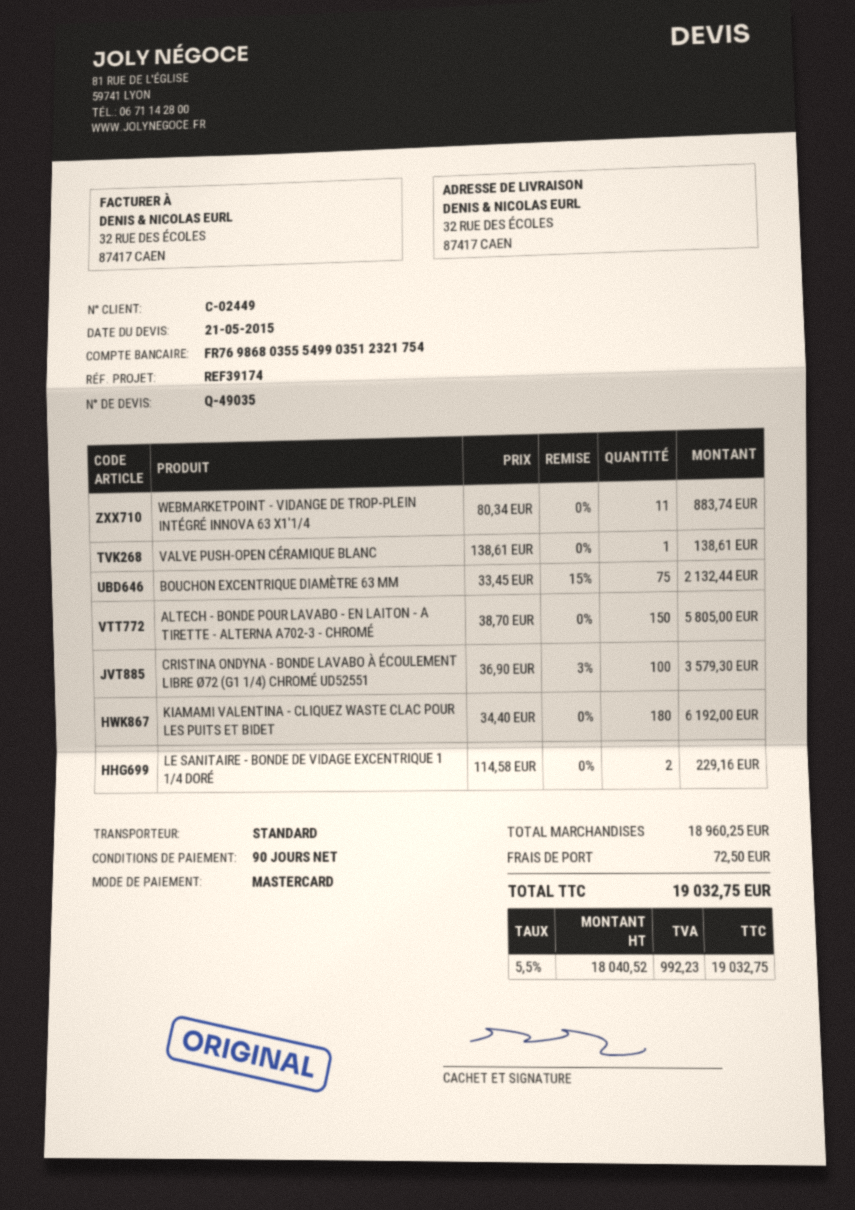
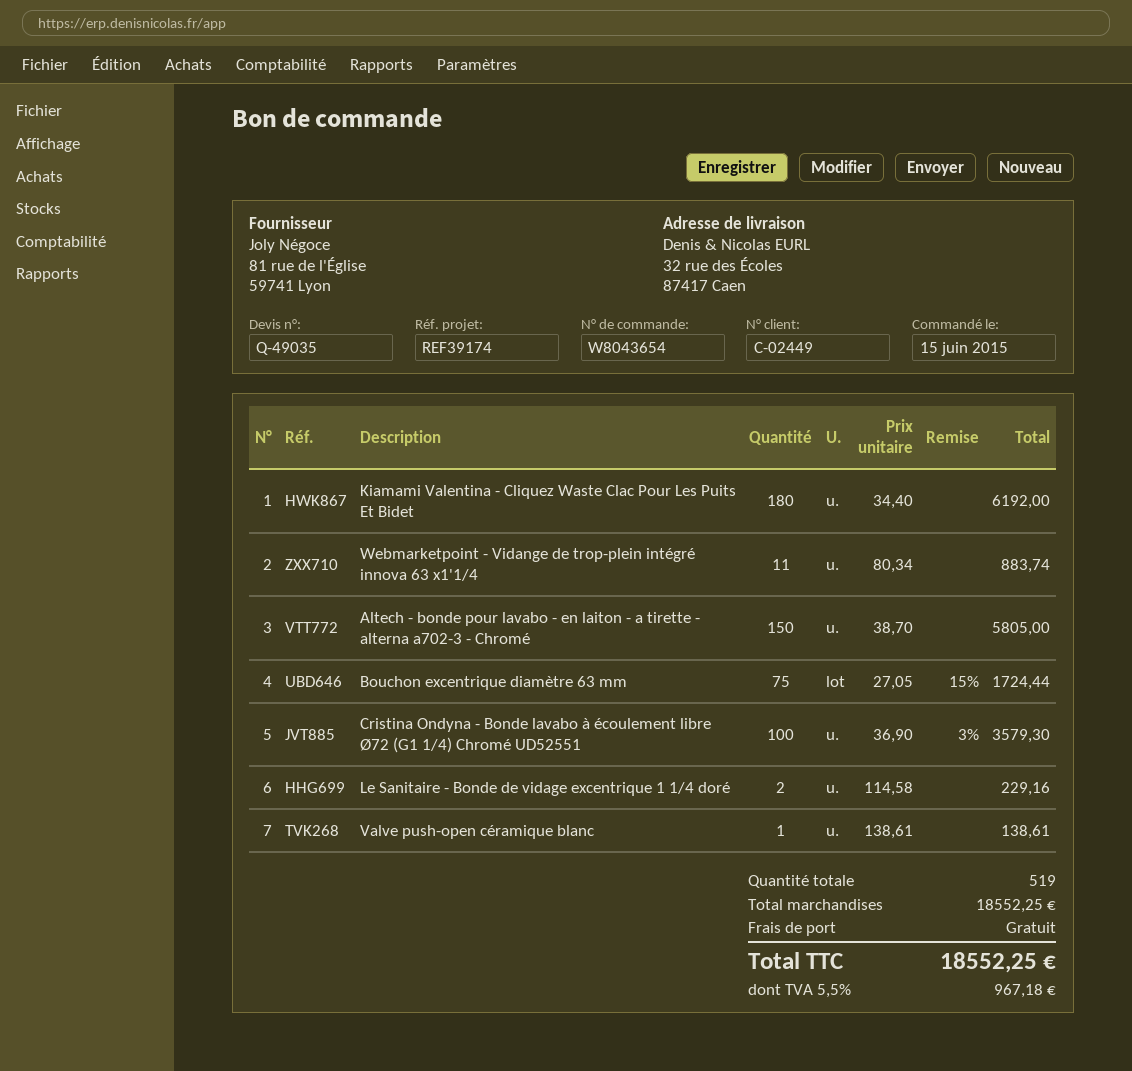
BOUCHON EXCENTRIQUE DIAMÈTRE 63 MM: 75 x 33.45 - 15% = 2132.44 -> 75 x 27.05 - 15% = 1724.44
subtotal: 18960.25 -> 18552.25
shipping: 72.50 -> 0.00
tax: 5.5% = 992.23 -> 5.5% = 967.18
total: 19032.75 -> 18552.25

